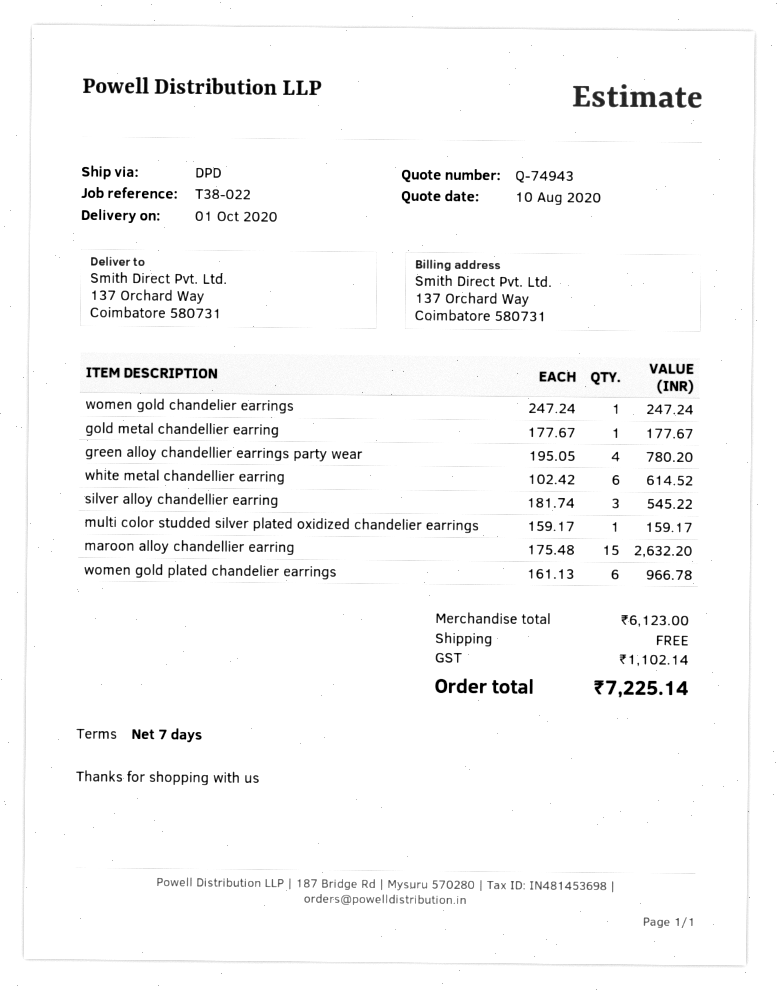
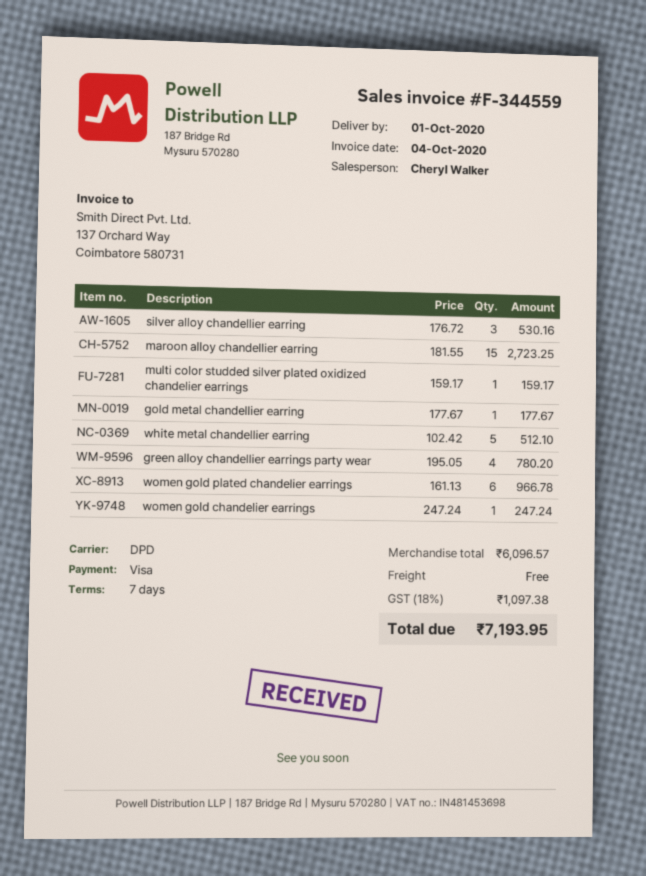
white metal chandellier earring: 6 x 102.42 = 614.52 -> 5 x 102.42 = 512.10
silver alloy chandellier earring: 3 x 181.74 = 545.22 -> 3 x 176.72 = 530.16
maroon alloy chandellier earring: 15 x 175.48 = 2632.20 -> 15 x 181.55 = 2723.25
subtotal: 6123.00 -> 6096.57
tax: 1102.14 -> 1097.38
total: 7225.14 -> 7193.95

